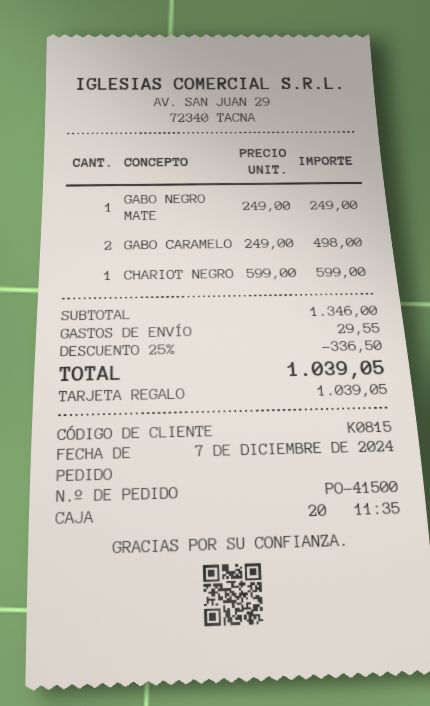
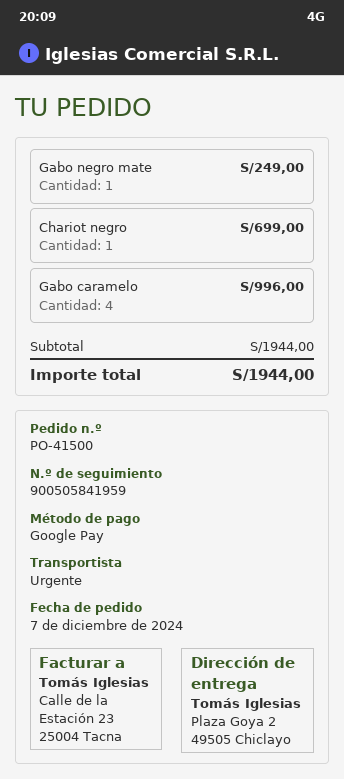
payment method: gift card -> Google Pay
GABO CARAMELO: 2 for 498.00 -> 4 for 996.00
CHARIOT NEGRO: 1 for 599.00 -> 1 for 699.00
subtotal: 1346.00 -> 1944.00
discount: 25% = 336.50 -> none
shipping: 29.55 -> none
total: 1039.05 -> 1944.00

